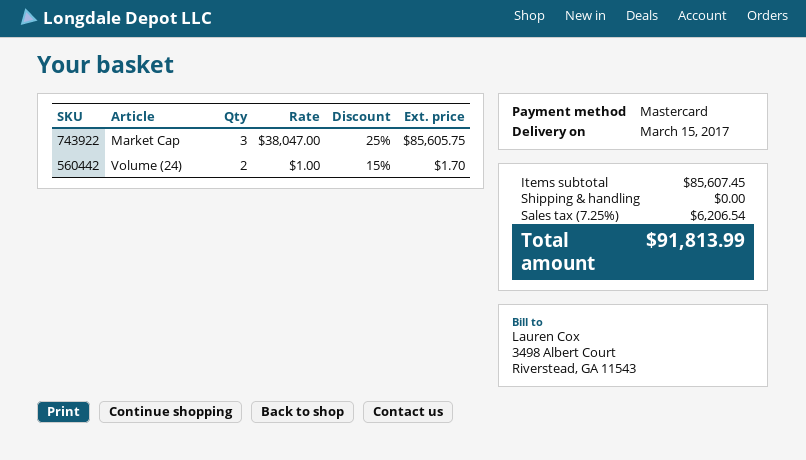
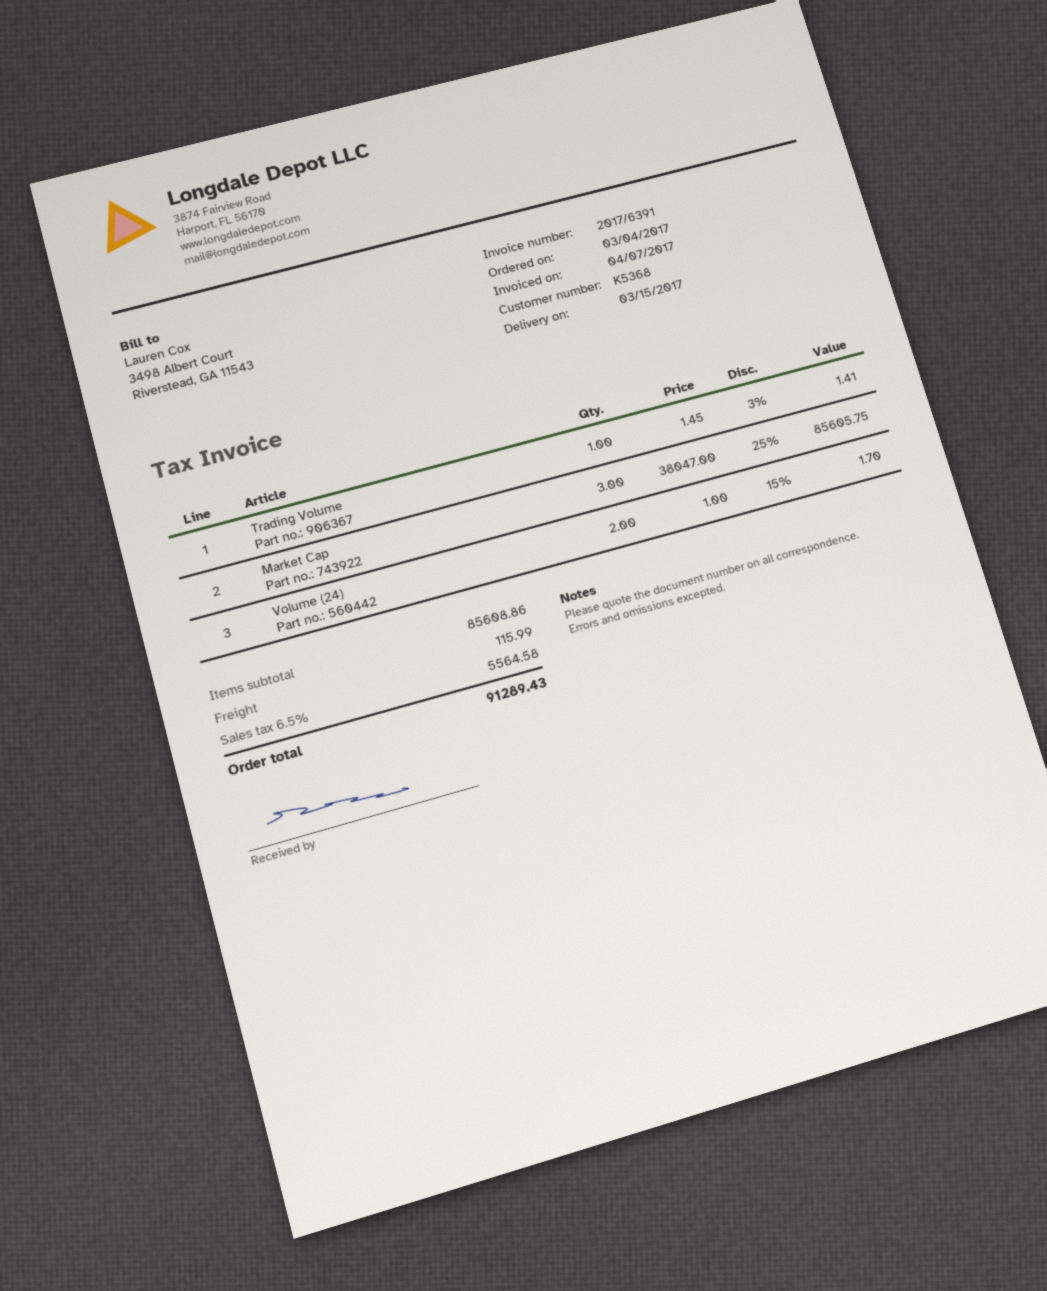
Trading Volume: none -> 1 x 1.45 - 3% = 1.41
subtotal: 85607.45 -> 85608.86
shipping: 0.00 -> 115.99
tax: 7.25% = 6206.54 -> 6.5% = 5564.58
total: 91813.99 -> 91289.43

